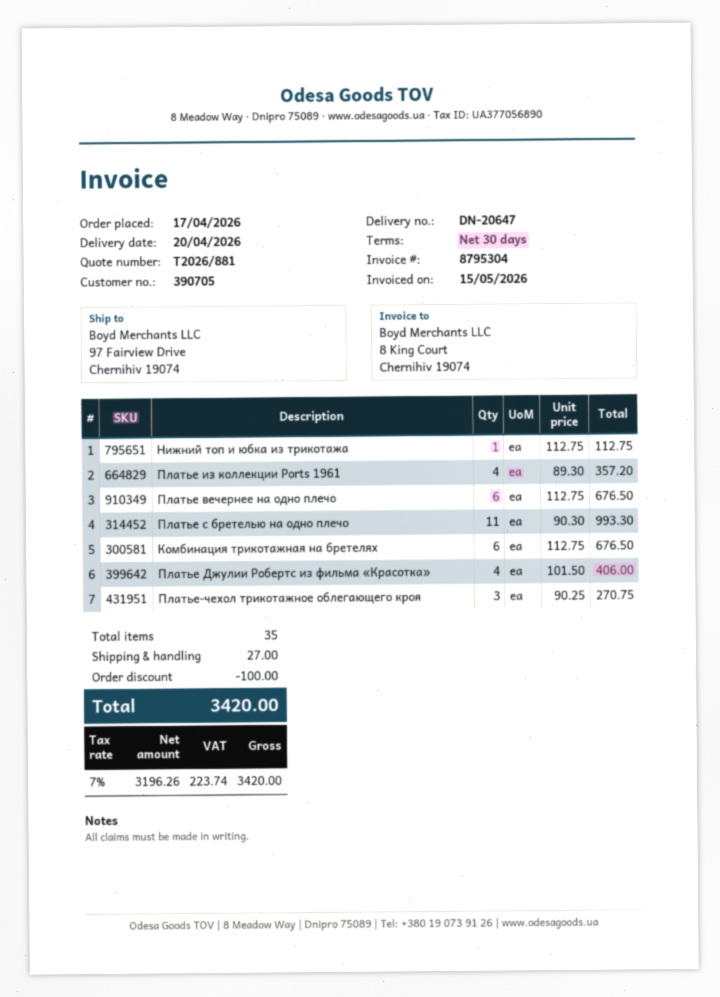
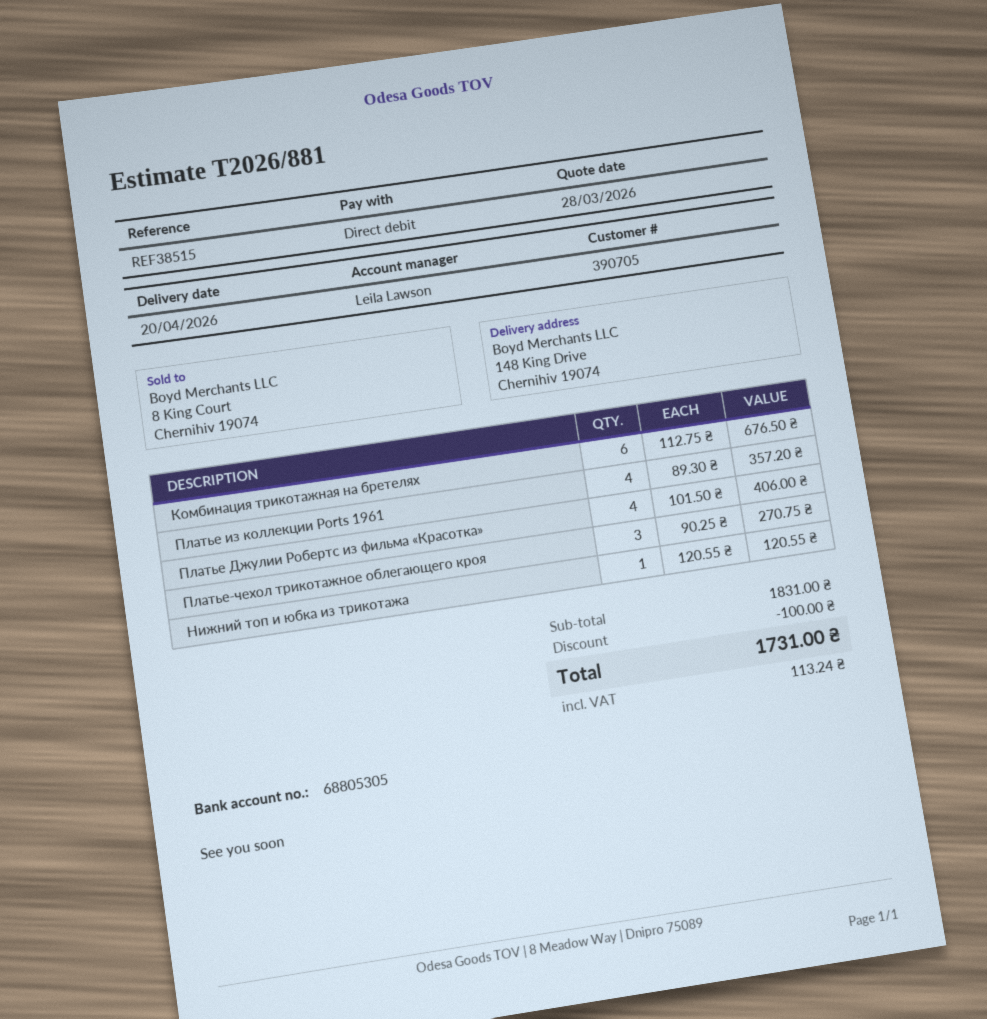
ship to: 97 Fairview Drive, Chernihiv 19074 -> 148 King Drive, Chernihiv 19074
Нижний топ и юбка из трикотажа: 1 x 112.75 = 112.75 -> 1 x 120.55 = 120.55
Платье вечернее на одно плечо: 6 x 112.75 = 676.50 -> none
Платье с бретелью на одно плечо: 11 x 90.30 = 993.30 -> none
shipping: 27.00 -> none
tax: 223.74 -> 113.24
total: 3420.00 -> 1731.00

